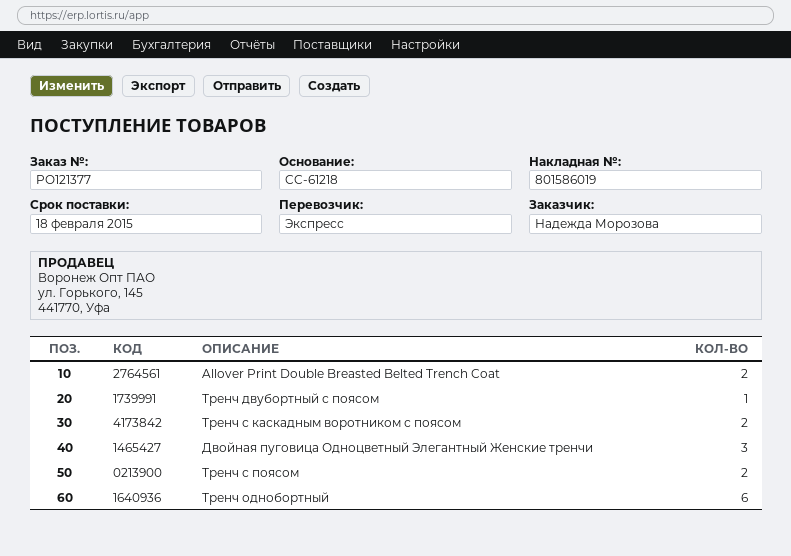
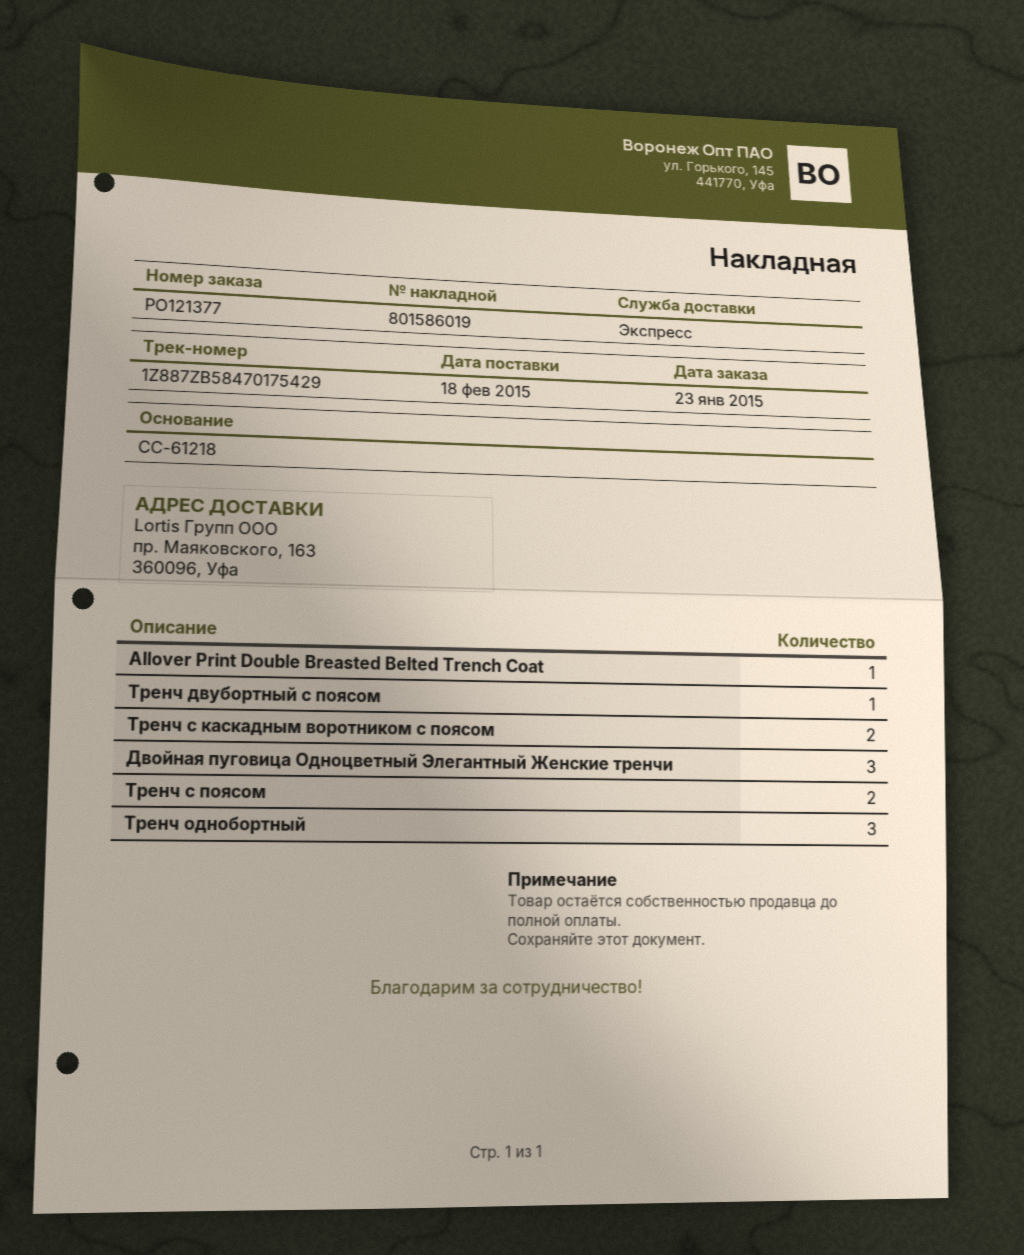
Allover Print Double Breasted Belted Trench Coat: 2 -> 1
Тренч однобортный: 6 -> 3

